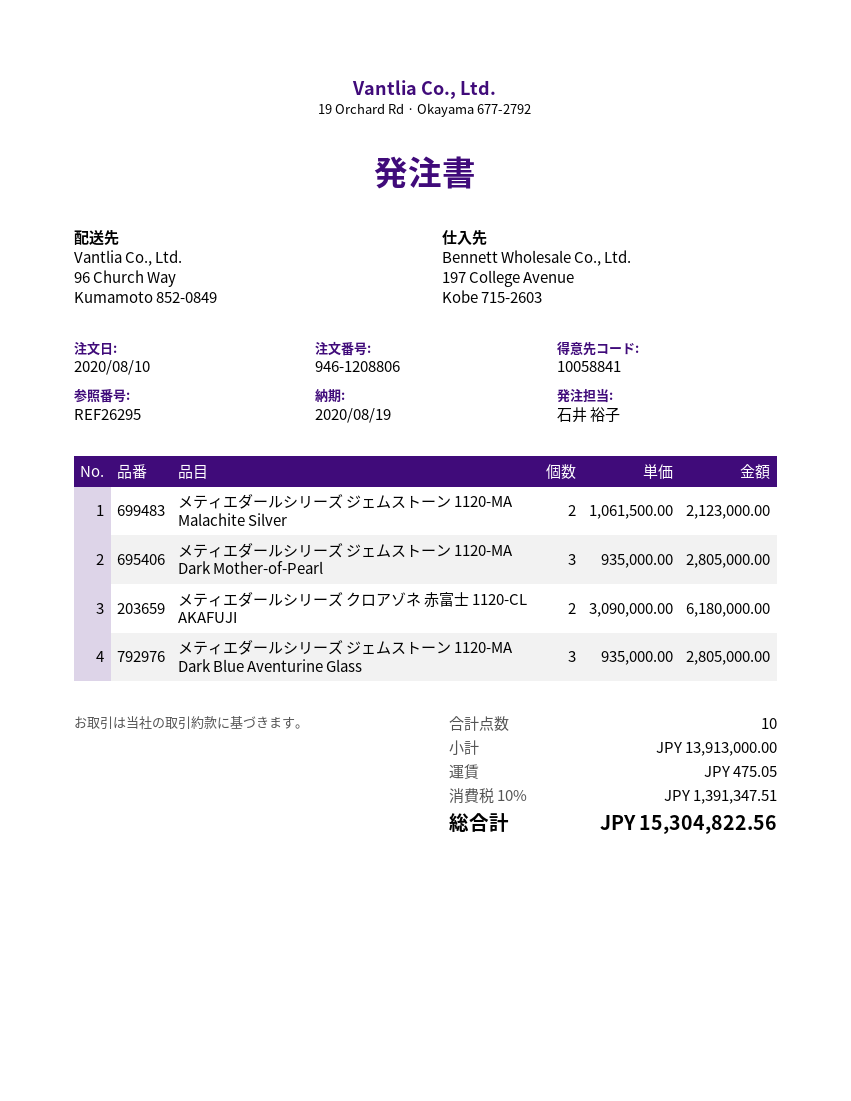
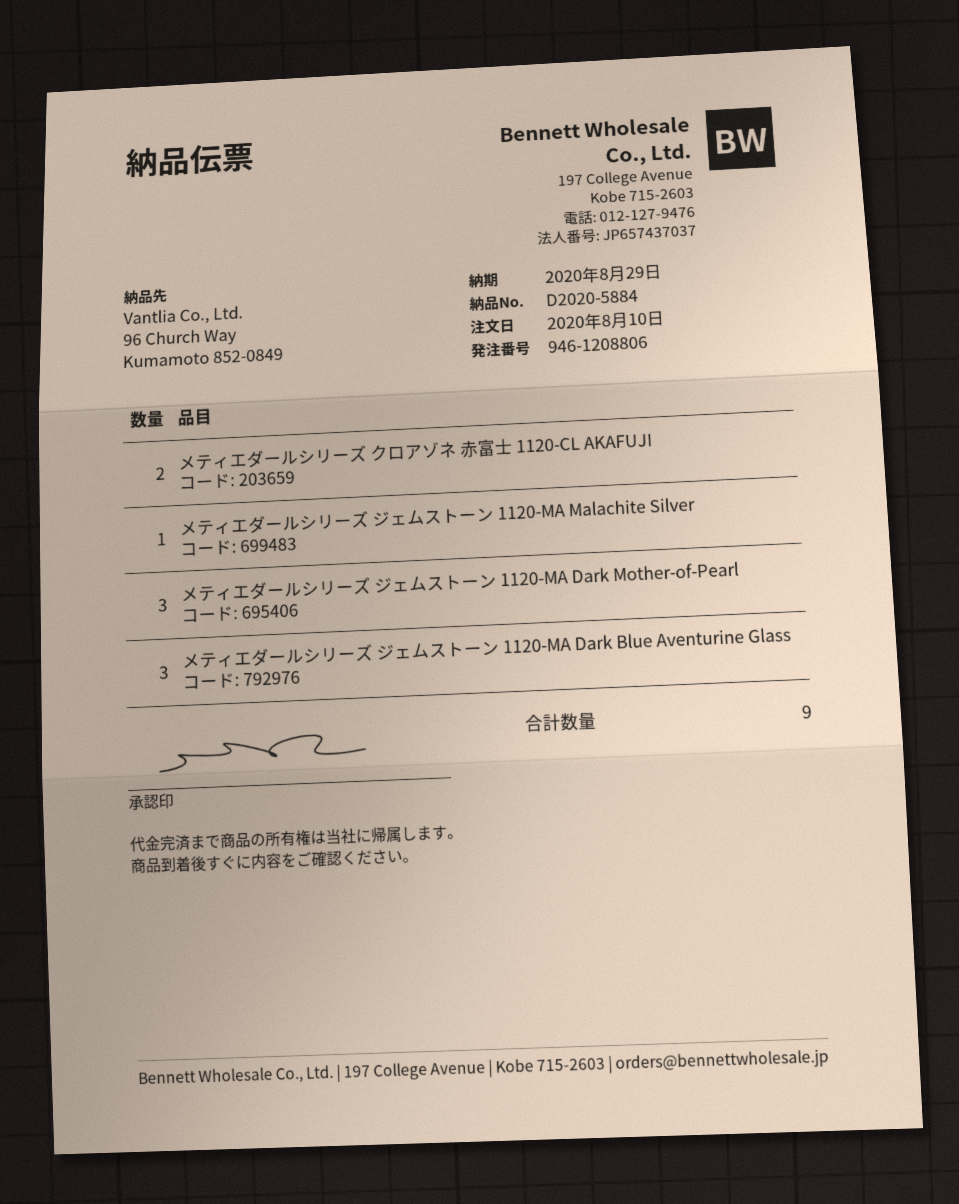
delivery date: 2020-08-19 -> 2020-08-29
メティエダールシリーズ ジェムストーン 1120-MA Malachite Silver: 2 -> 1
total quantity: 10 -> 9

